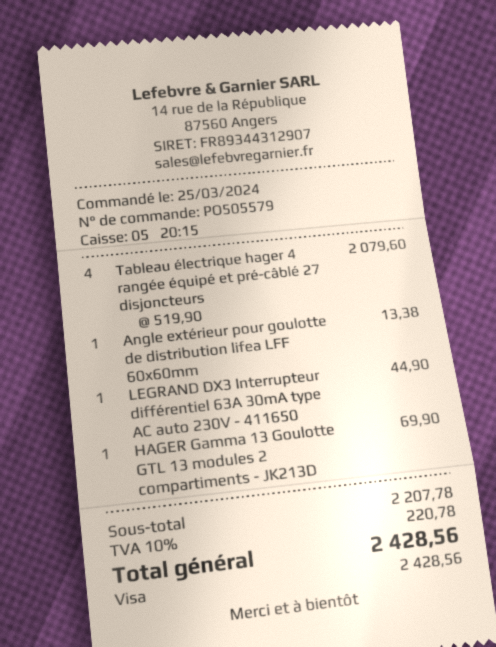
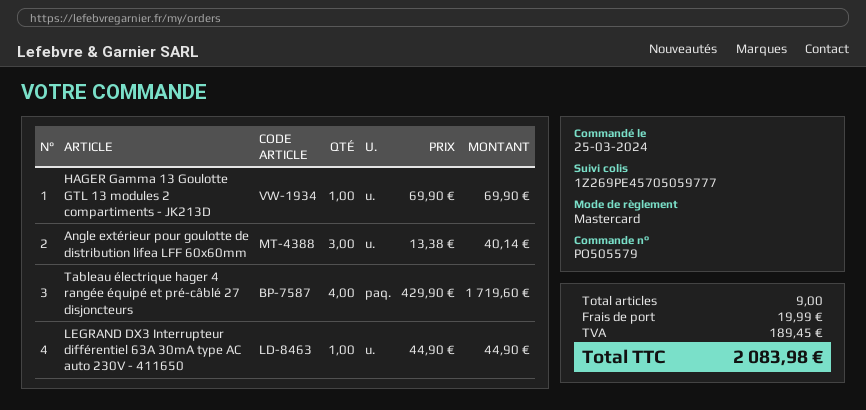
payment method: Visa -> Mastercard
Tableau électrique hager 4 rangée équipé et pré-câblé 27 disjoncteurs: 4 x 519.90 = 2079.60 -> 4 x 429.90 = 1719.60
Angle extérieur pour goulotte de distribution lifea LFF 60x60mm: 1 x 13.38 = 13.38 -> 3 x 13.38 = 40.14
shipping: none -> 19.99
tax: 220.78 -> 189.45
total: 2428.56 -> 2083.98

